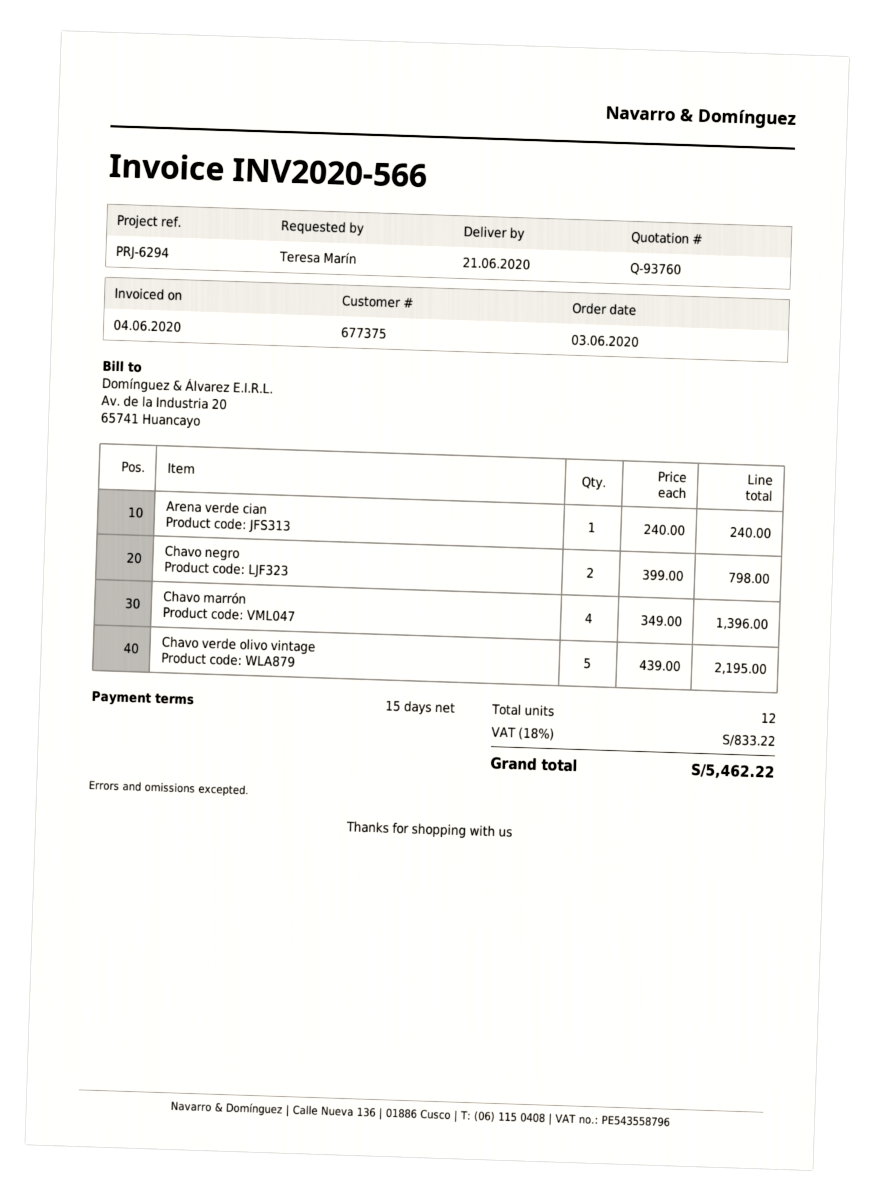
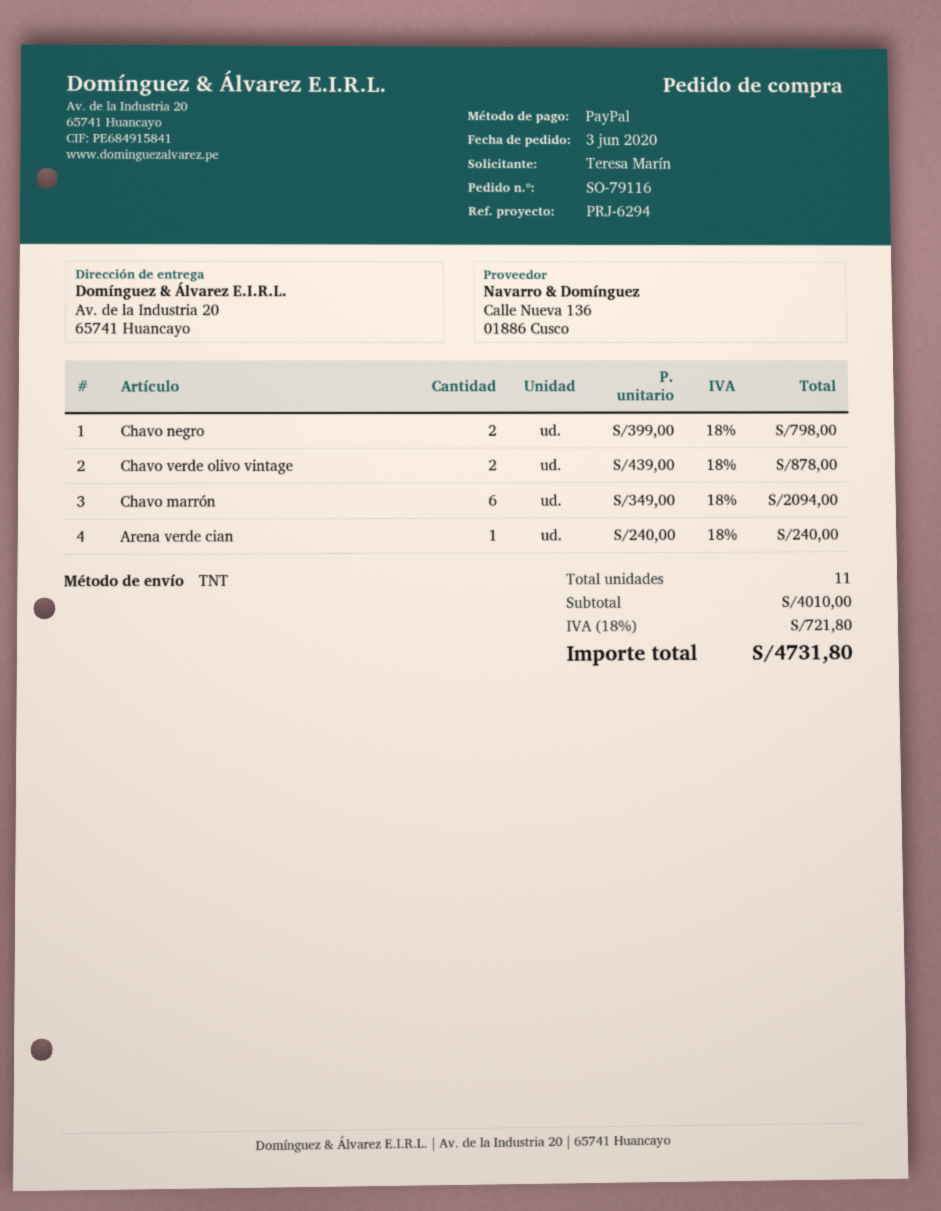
Chavo marrón: 4 x 349.00 = 1396.00 -> 6 x 349.00 = 2094.00
Chavo verde olivo vintage: 5 x 439.00 = 2195.00 -> 2 x 439.00 = 878.00
total quantity: 12 -> 11
tax: 18% = 833.22 -> 18% = 721.80
total: 5462.22 -> 4731.80

